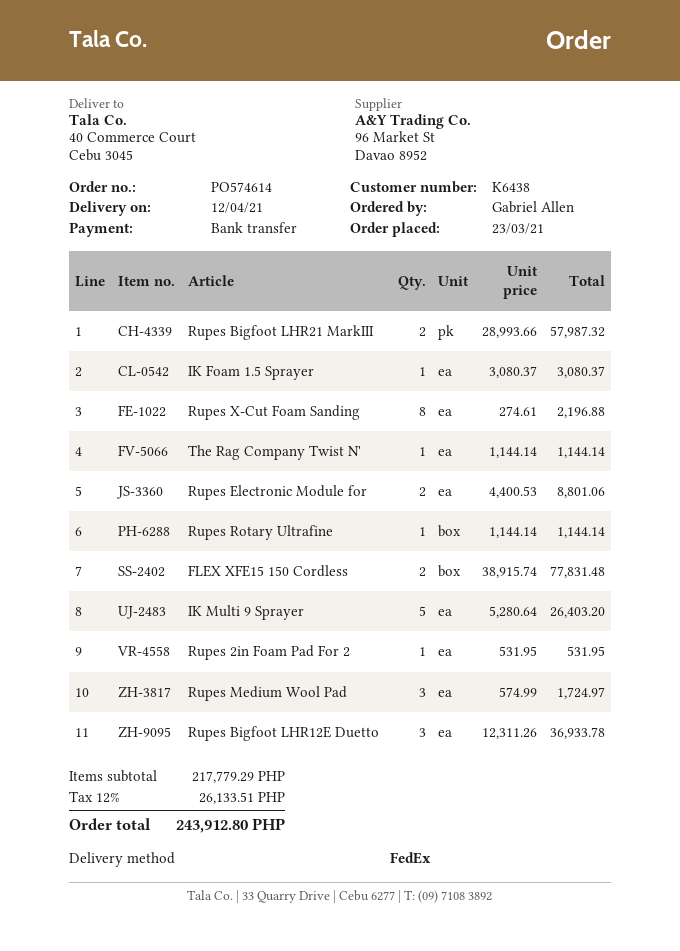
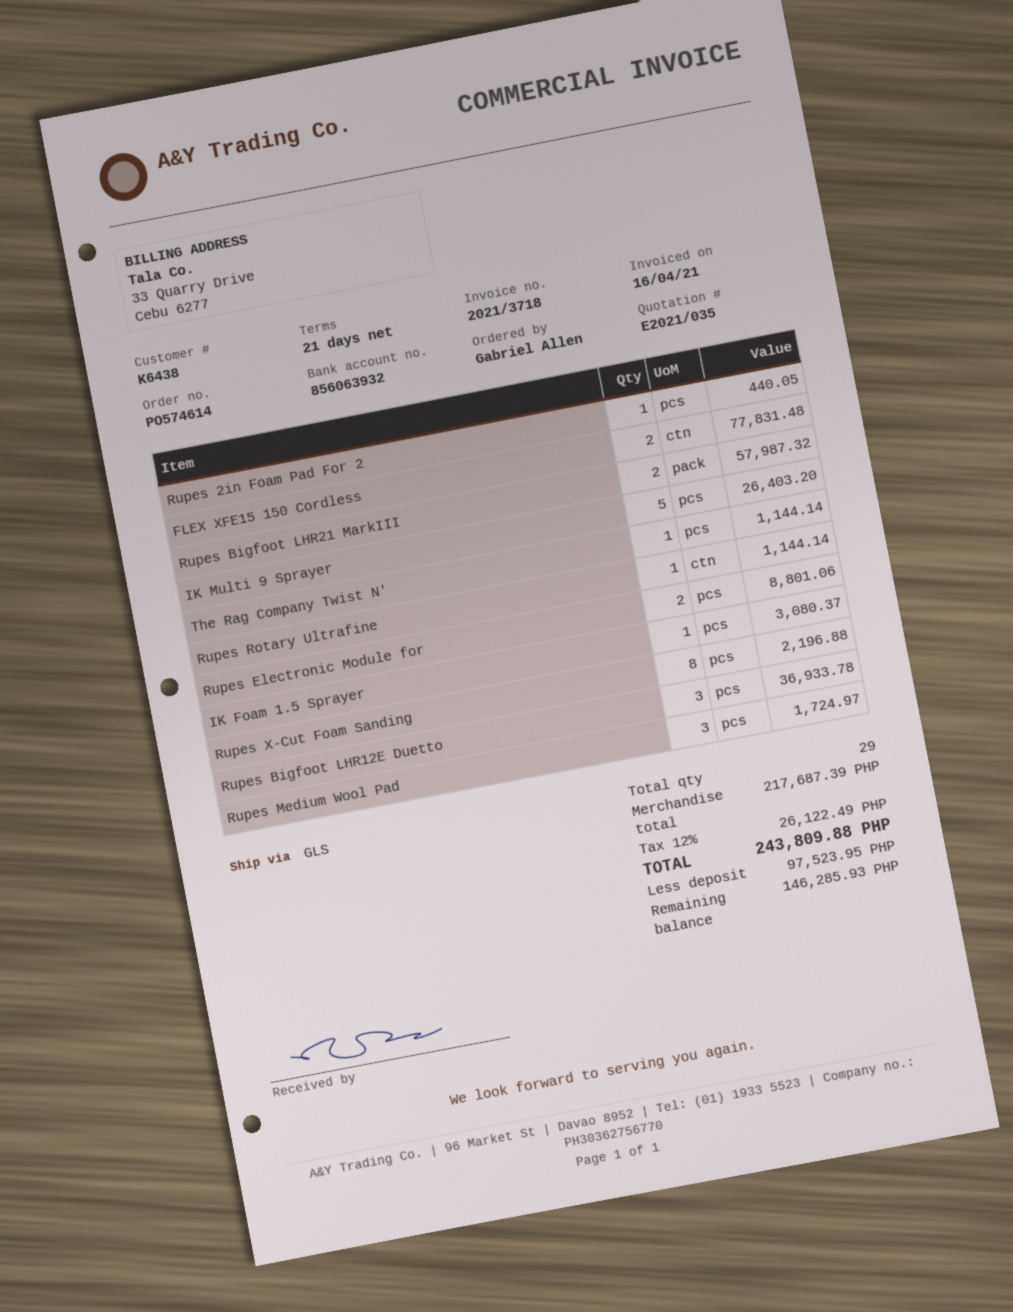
shipping method: FedEx -> GLS
Rupes 2in Foam Pad For 2: 1 for 531.95 -> 1 for 440.05
subtotal: 217779.29 -> 217687.39
tax: 12% = 26133.51 -> 12% = 26122.49
total: 243912.80 -> 243809.88

